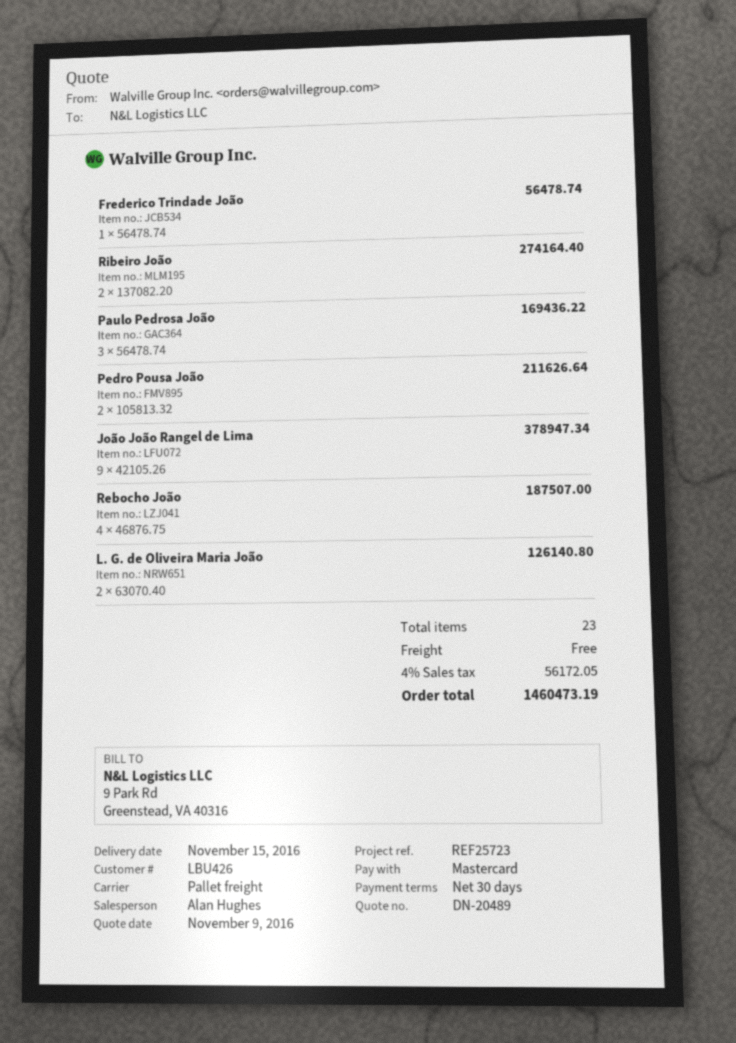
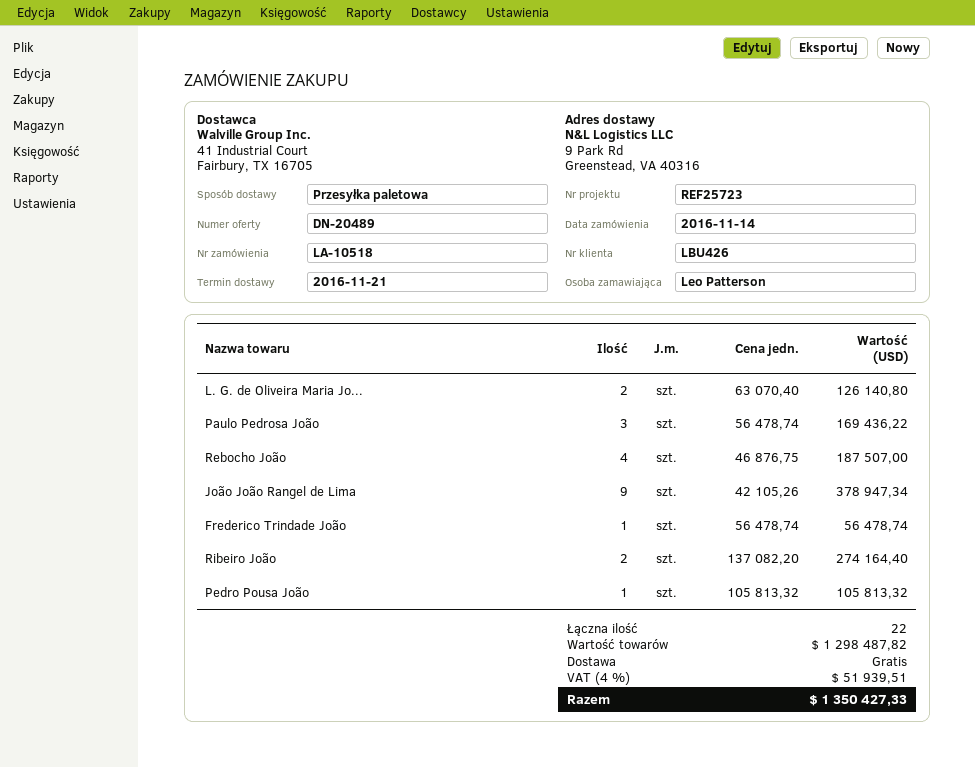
delivery date: 2016-11-15 -> 2016-11-21
Pedro Pousa João: 2 x 105813.32 = 211626.64 -> 1 x 105813.32 = 105813.32
total quantity: 23 -> 22
tax: 4% = 56172.05 -> 4% = 51939.51
total: 1460473.19 -> 1350427.33

